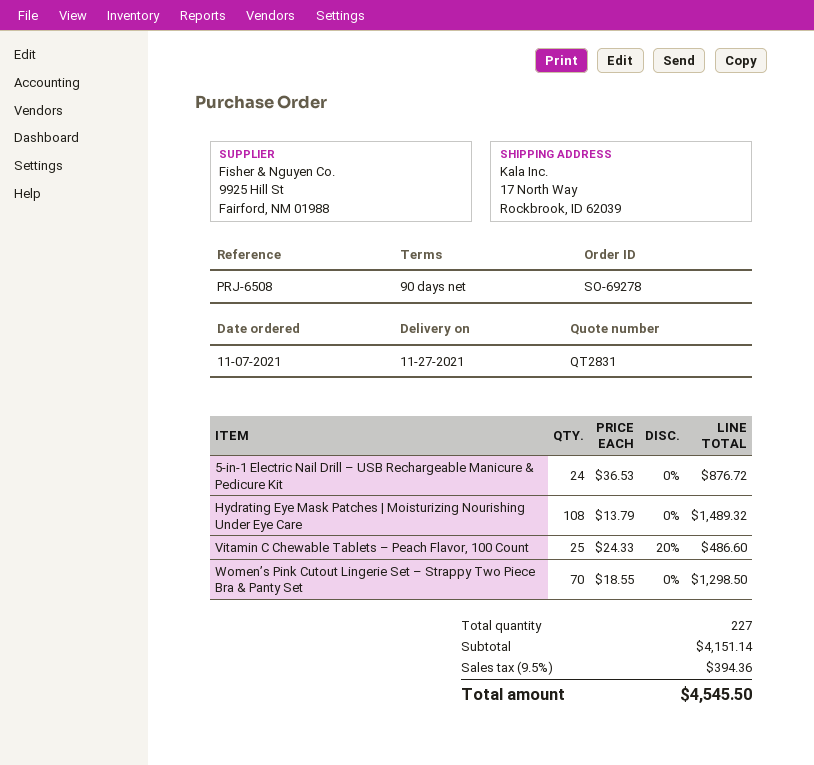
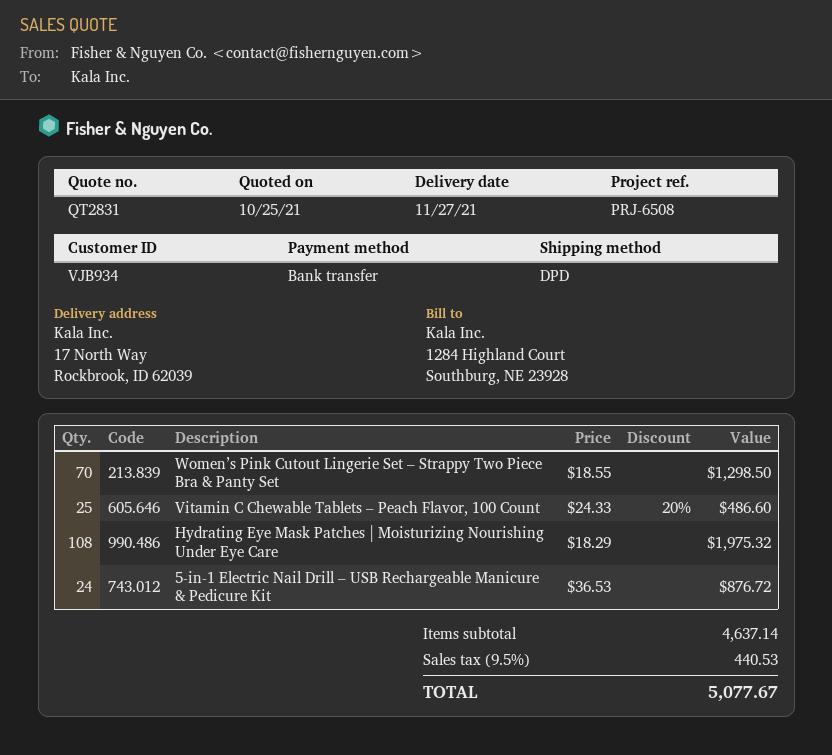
Hydrating Eye Mask Patches | Moisturizing Nourishing Under Eye Care: 108 x 13.79 = 1489.32 -> 108 x 18.29 = 1975.32
subtotal: 4151.14 -> 4637.14
tax: 9.5% = 394.36 -> 9.5% = 440.53
total: 4545.50 -> 5077.67

